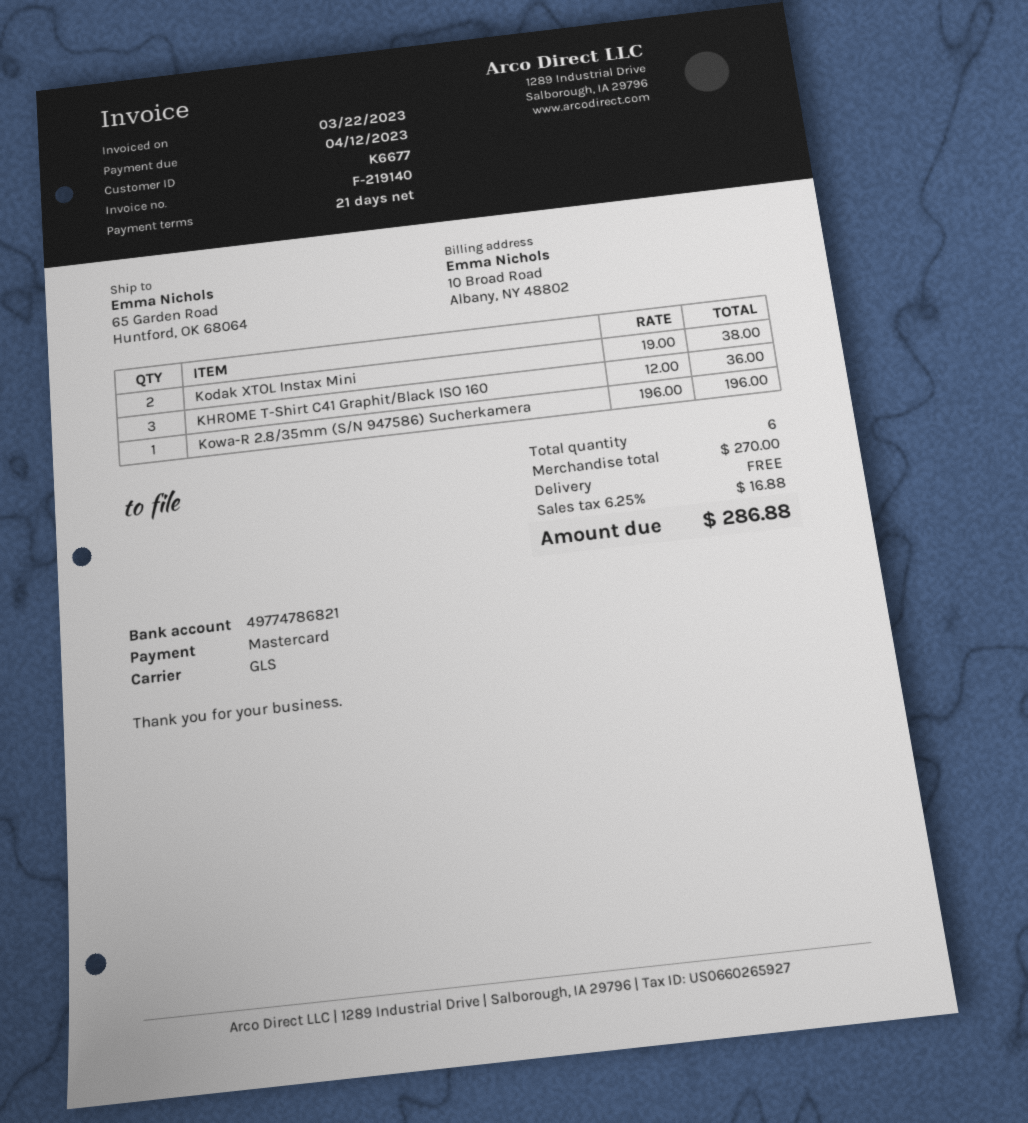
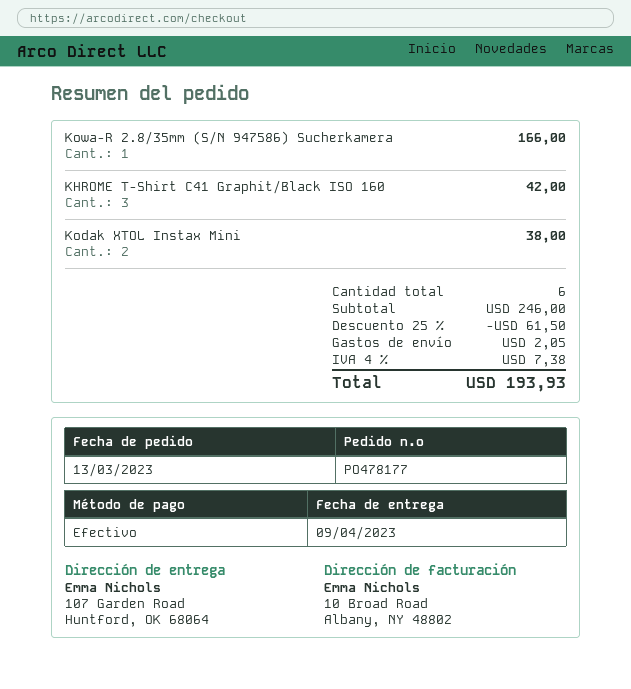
payment method: Mastercard -> cash
ship to: 65 Garden Road, Huntford, OK 68064 -> 107 Garden Road, Huntford, OK 68064
KHROME T-Shirt C41 Graphit/Black ISO 160: 3 for 36.00 -> 3 for 42.00
Kowa-R 2.8/35mm (S/N 947586) Sucherkamera: 1 for 196.00 -> 1 for 166.00
subtotal: 270.00 -> 246.00
discount: none -> 25% = 61.50
shipping: 0.00 -> 2.05
tax: 6.25% = 16.88 -> 4% = 7.38
total: 286.88 -> 193.93

